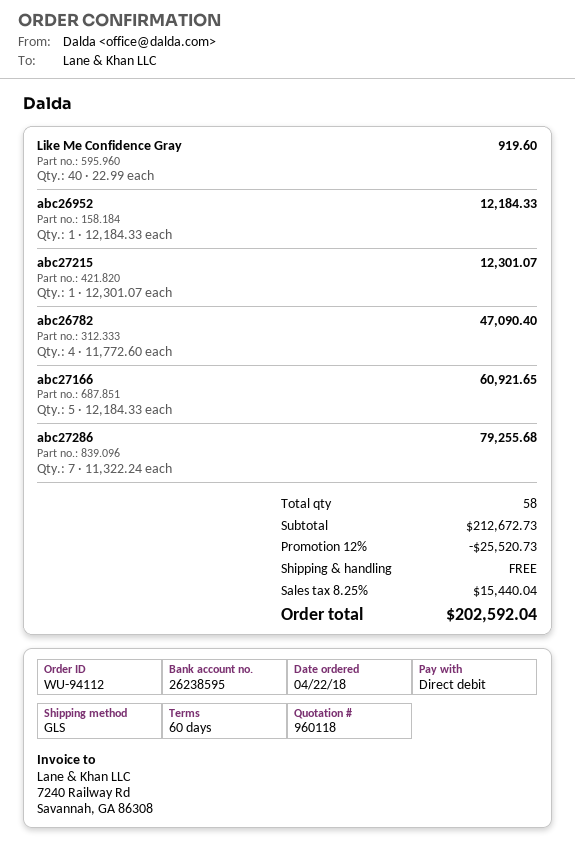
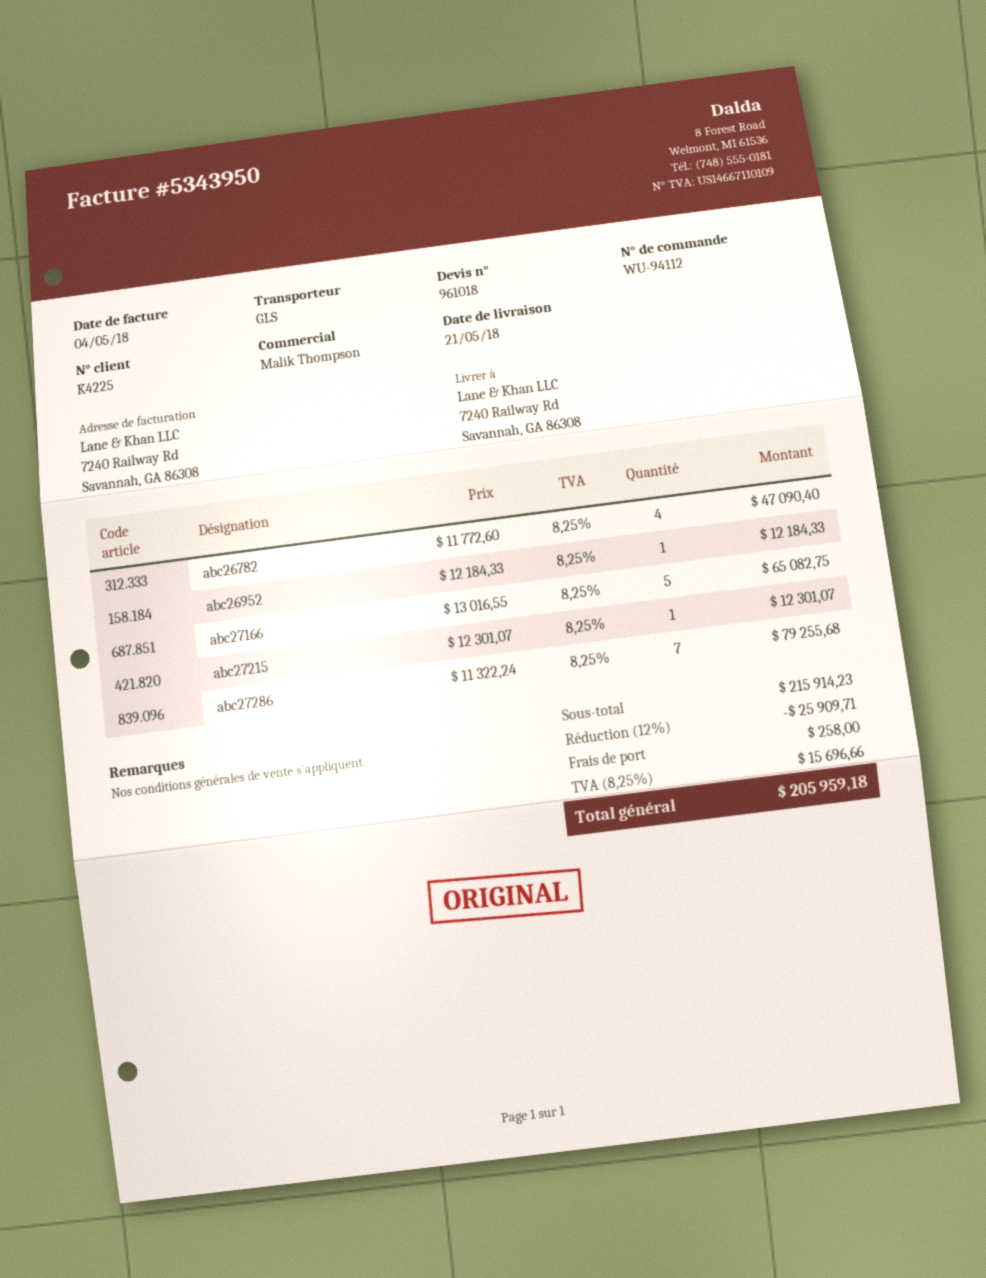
quote number: 960118 -> 961018
Like Me Confidence Gray: 40 x 22.99 = 919.60 -> none
abc27166: 5 x 12184.33 = 60921.65 -> 5 x 13016.55 = 65082.75
subtotal: 212672.73 -> 215914.23
discount: 12% = 25520.73 -> 12% = 25909.71
shipping: 0.00 -> 258.00
tax: 8.25% = 15440.04 -> 8.25% = 15696.66
total: 202592.04 -> 205959.18

